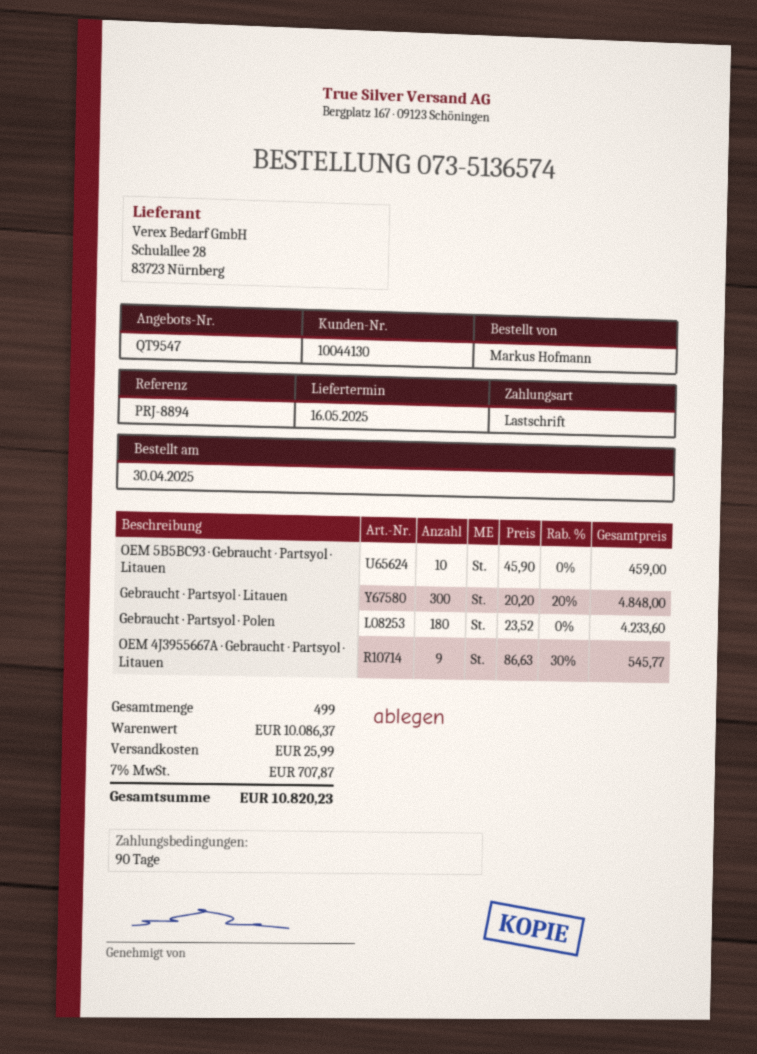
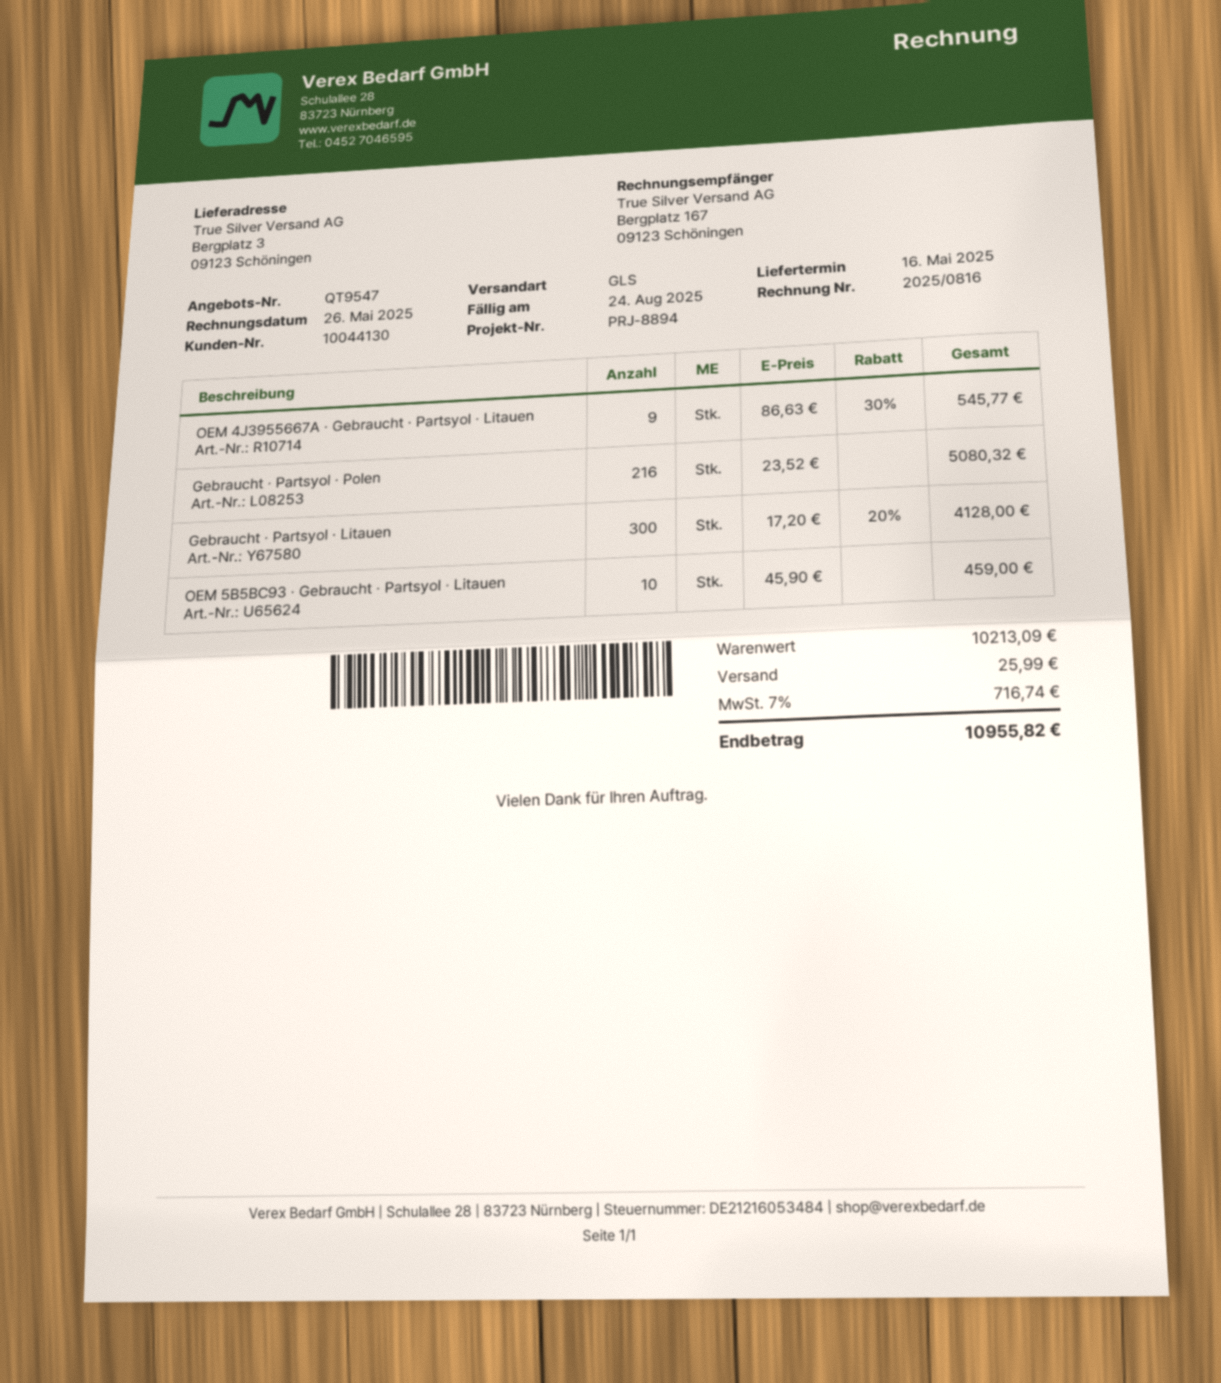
Gebraucht · Partsyol · Litauen: 300 x 20.20 - 20% = 4848.00 -> 300 x 17.20 - 20% = 4128.00
Gebraucht · Partsyol · Polen: 180 x 23.52 = 4233.60 -> 216 x 23.52 = 5080.32
subtotal: 10086.37 -> 10213.09
tax: 7% = 707.87 -> 7% = 716.74
total: 10820.23 -> 10955.82

